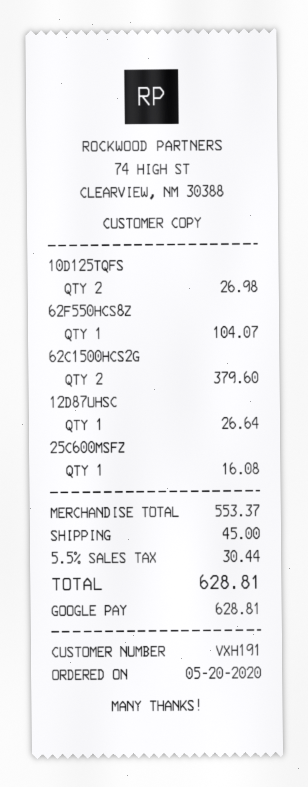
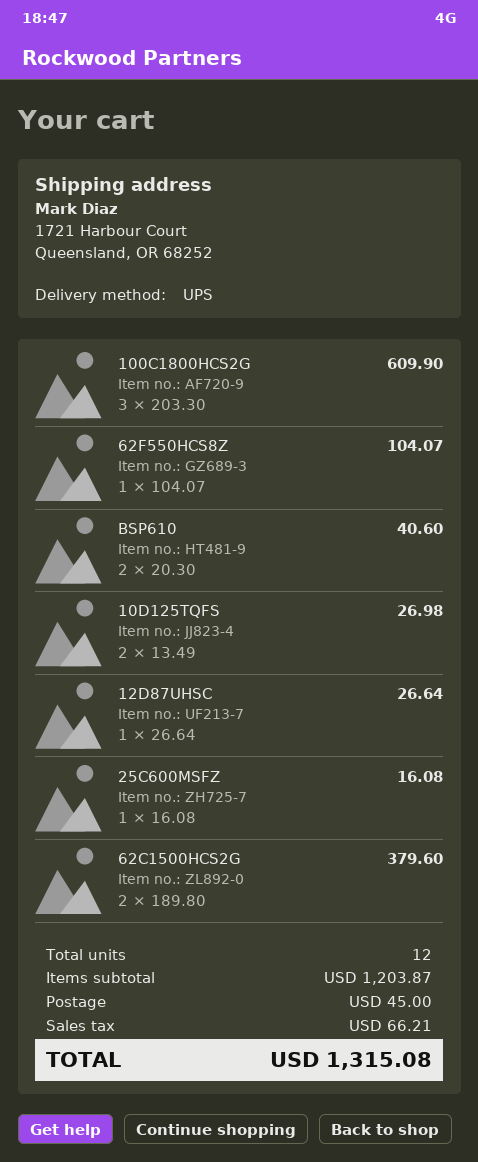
100C1800HCS2G: none -> 3 for 609.90
BSP610: none -> 2 for 40.60
subtotal: 553.37 -> 1203.87
tax: 30.44 -> 66.21
total: 628.81 -> 1315.08

